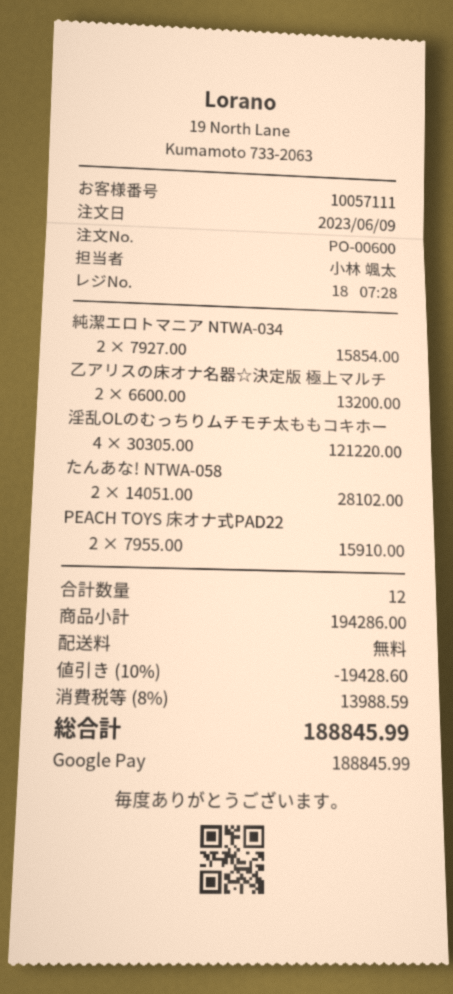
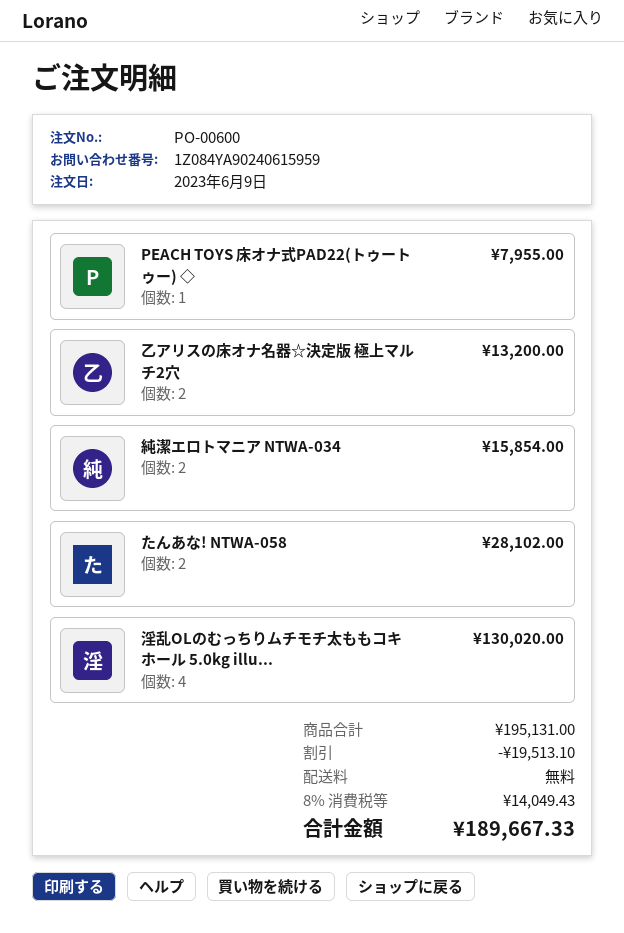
淫乱OLのむっちりムチモチ太ももコキホー: 4 for 121220.00 -> 4 for 130020.00
PEACH TOYS 床オナ式PAD22: 2 for 15910.00 -> 1 for 7955.00
subtotal: 194286.00 -> 195131.00
discount: 19428.60 -> 19513.10
tax: 8% = 13988.59 -> 8% = 14049.43
total: 188845.99 -> 189667.33

